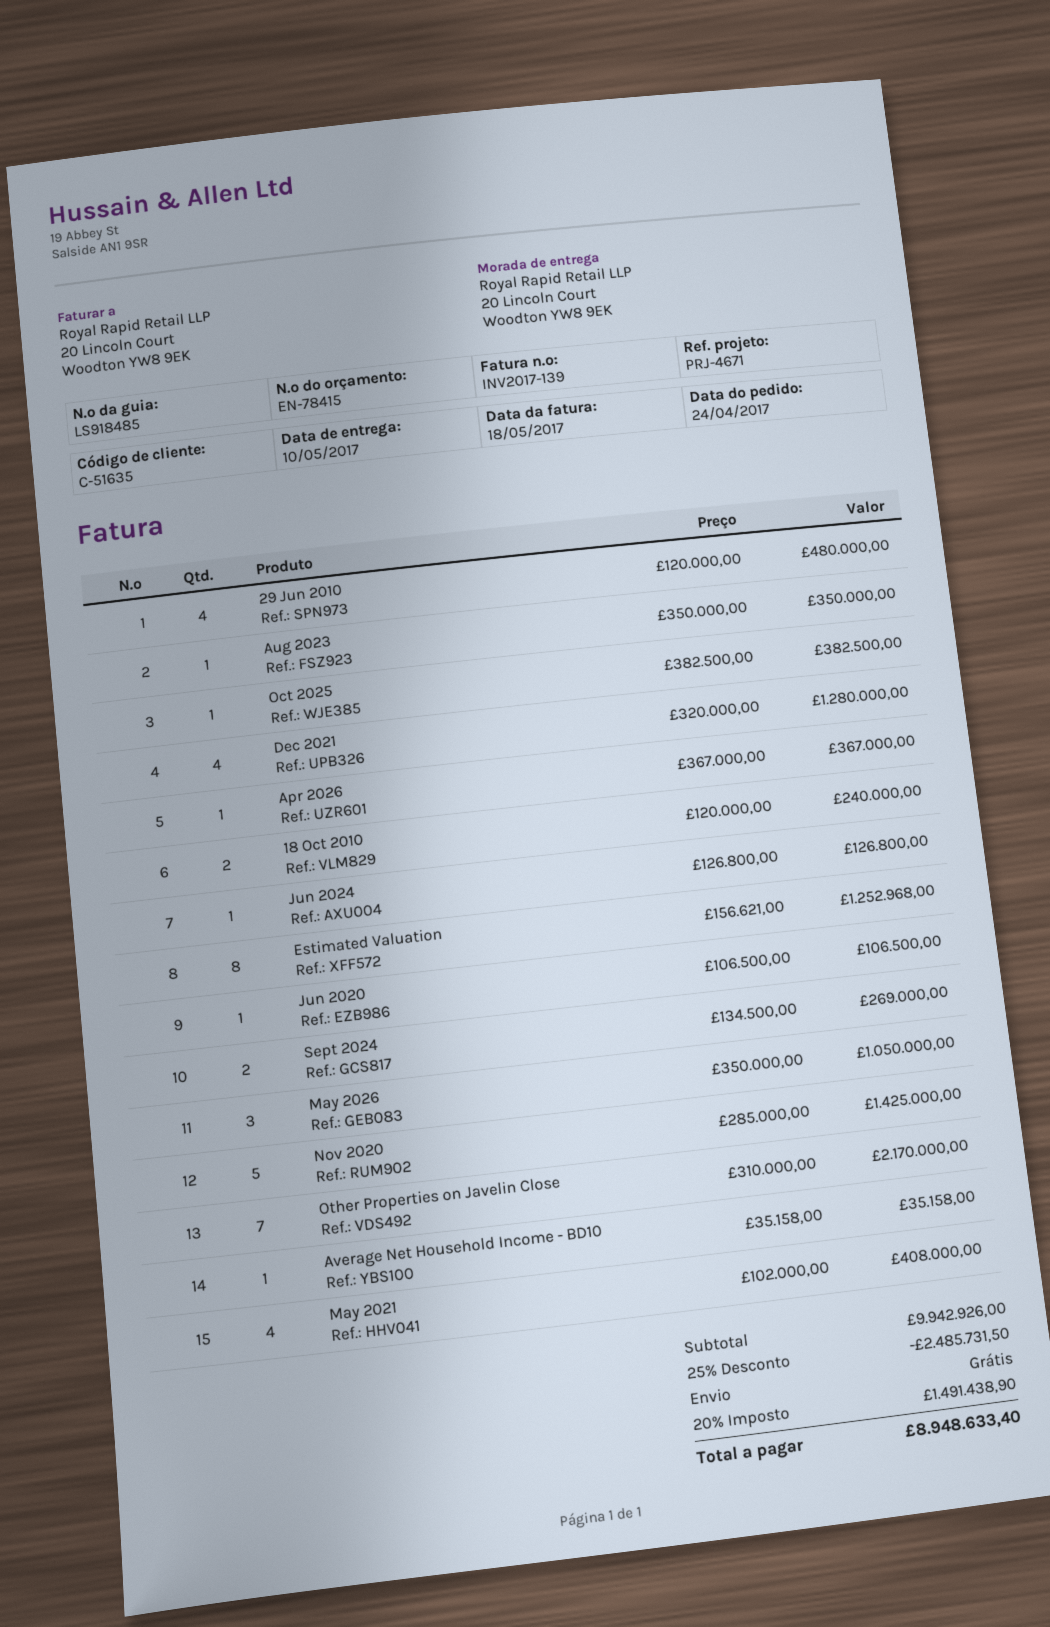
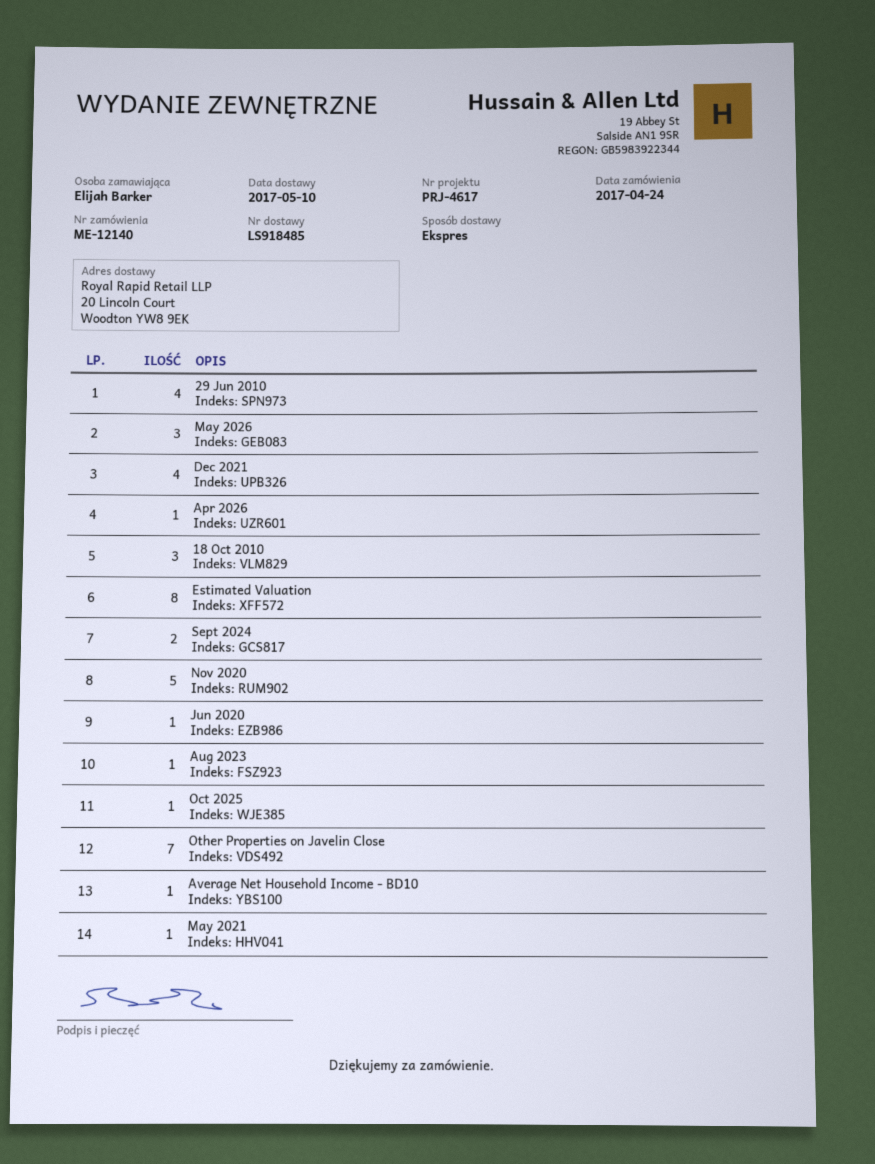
reference: PRJ-4671 -> PRJ-4617
18 Oct 2010: 2 -> 3
Jun 2024: 1 -> none
May 2021: 4 -> 1

